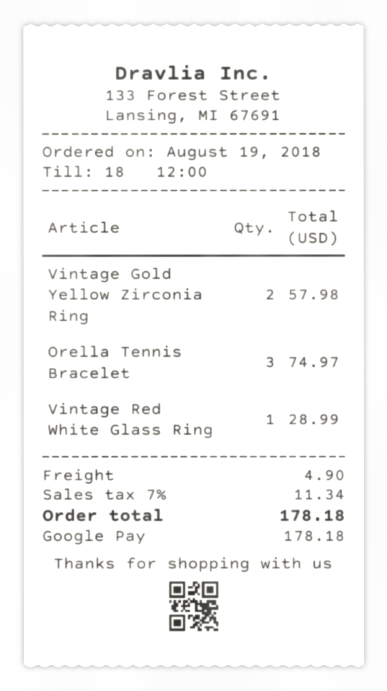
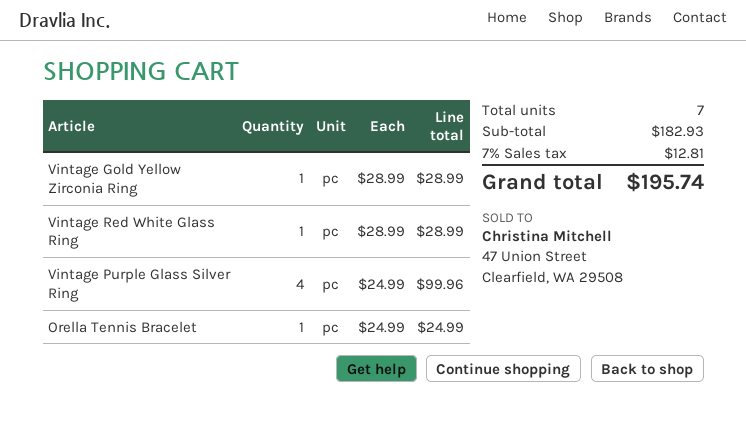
Vintage Gold Yellow Zirconia Ring: 2 for 57.98 -> 1 for 28.99
Orella Tennis Bracelet: 3 for 74.97 -> 1 for 24.99
Vintage Purple Glass Silver Ring: none -> 4 for 99.96
shipping: 4.90 -> none
tax: 7% = 11.34 -> 7% = 12.81
total: 178.18 -> 195.74

